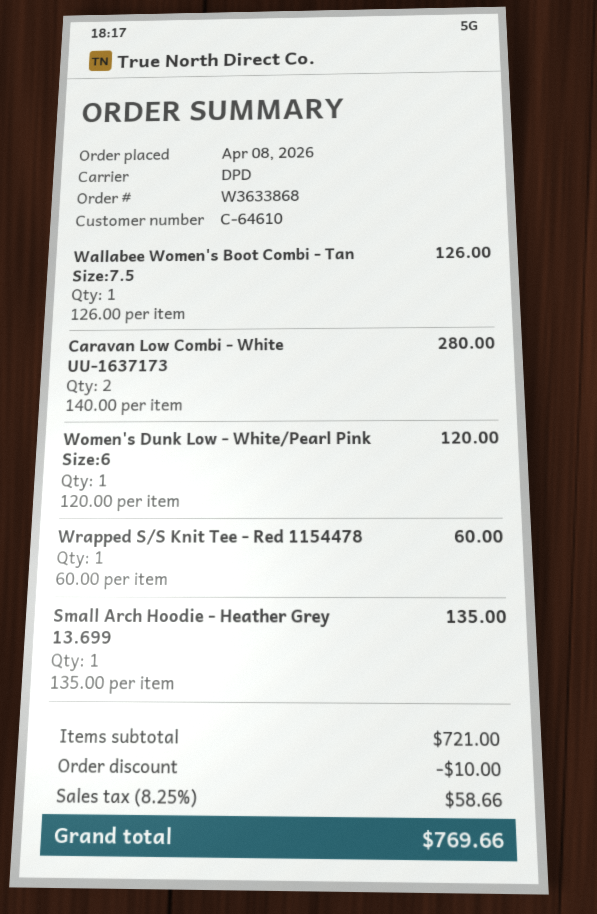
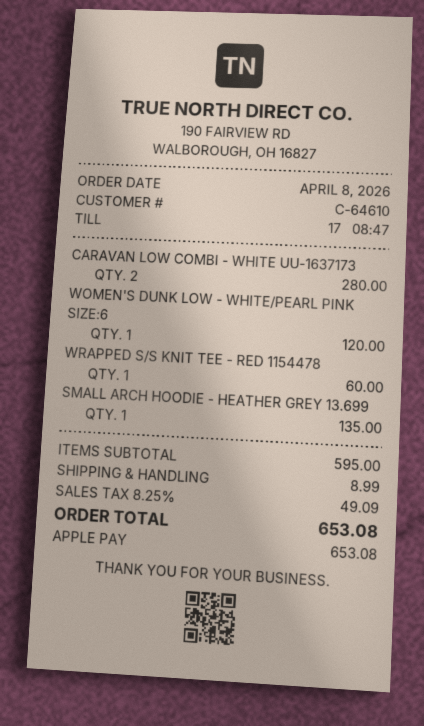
Wallabee Women's Boot Combi - Tan Size:7.5: 1 for 126.00 -> none
subtotal: 721.00 -> 595.00
discount: 10.00 -> none
shipping: none -> 8.99
tax: 8.25% = 58.66 -> 8.25% = 49.09
total: 769.66 -> 653.08

